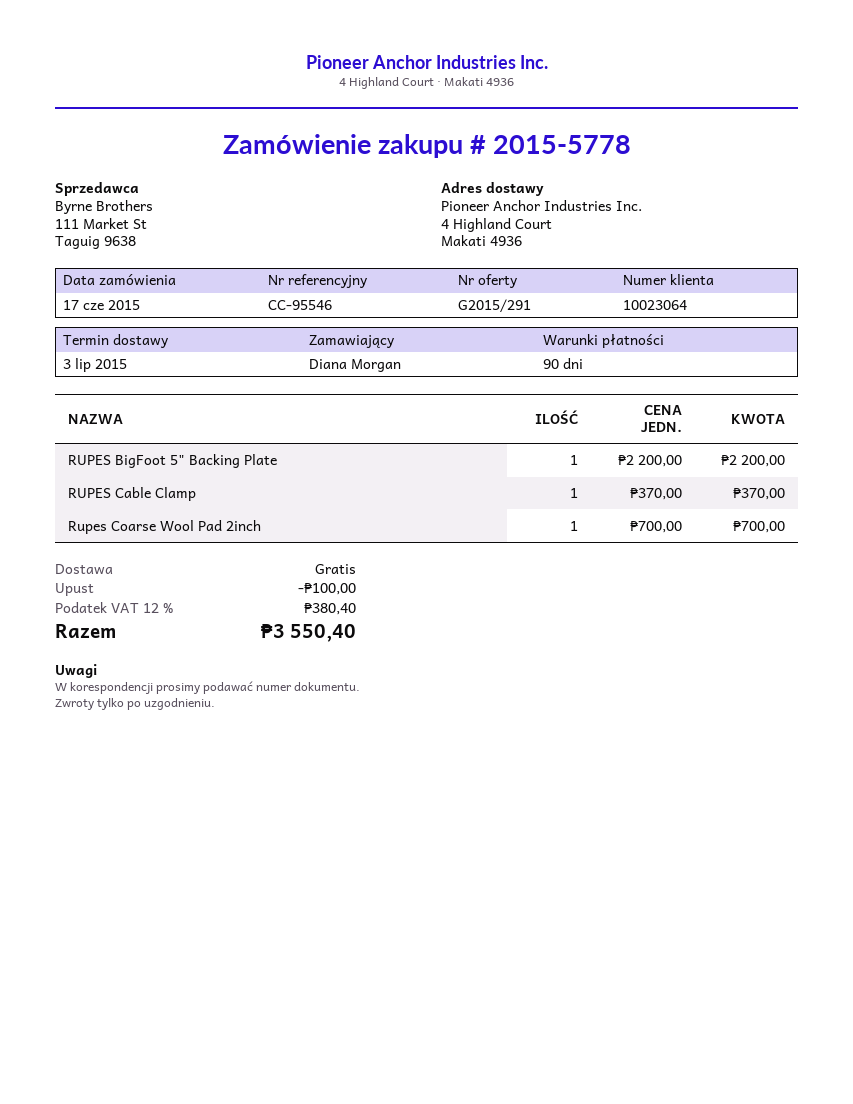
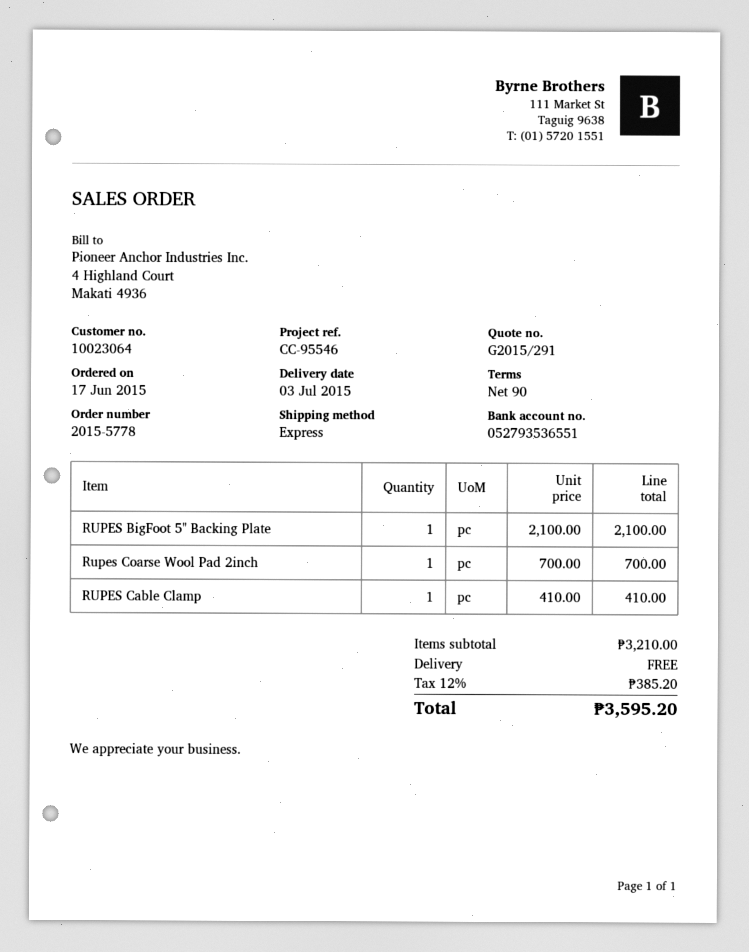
RUPES BigFoot 5" Backing Plate: 1 x 2200.00 = 2200.00 -> 1 x 2100.00 = 2100.00
RUPES Cable Clamp: 1 x 370.00 = 370.00 -> 1 x 410.00 = 410.00
discount: 100.00 -> none
tax: 12% = 380.40 -> 12% = 385.20
total: 3550.40 -> 3595.20

